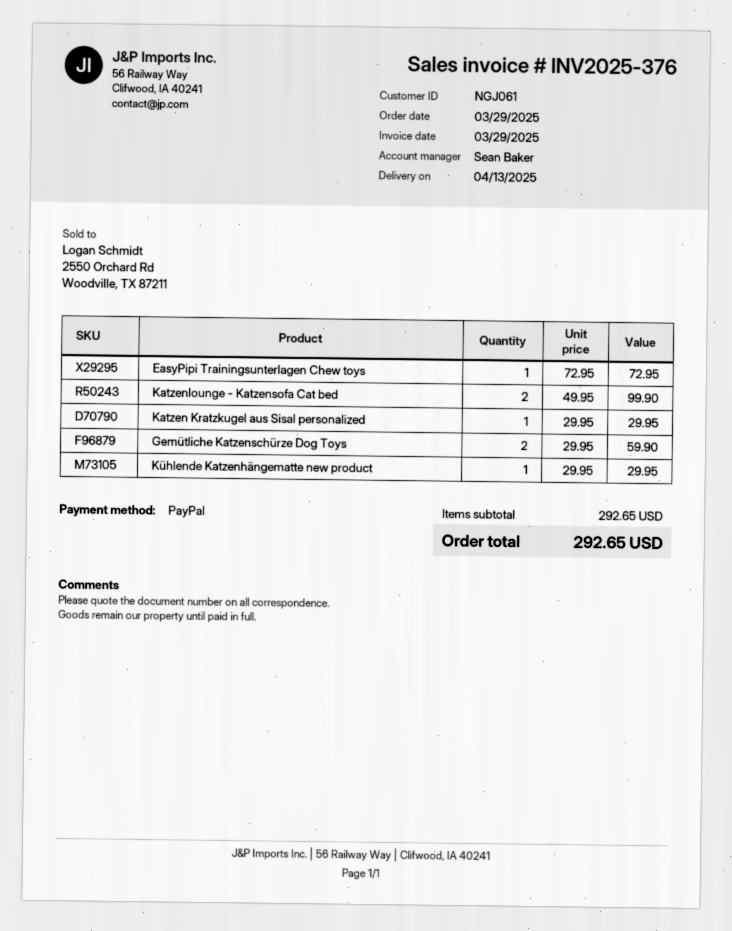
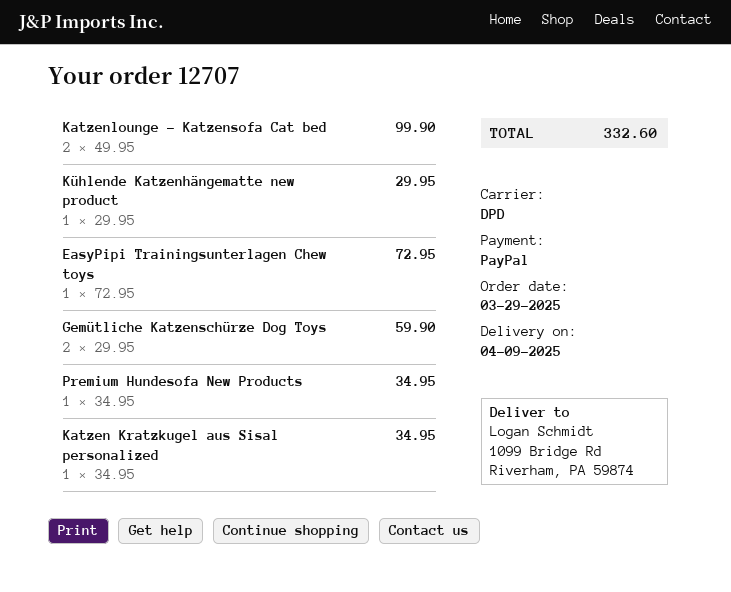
delivery date: 2025-04-13 -> 2025-04-09
Katzen Kratzkugel aus Sisal personalized: 1 x 29.95 = 29.95 -> 1 x 34.95 = 34.95
Premium Hundesofa New Products: none -> 1 x 34.95 = 34.95
total: 292.65 -> 332.60

